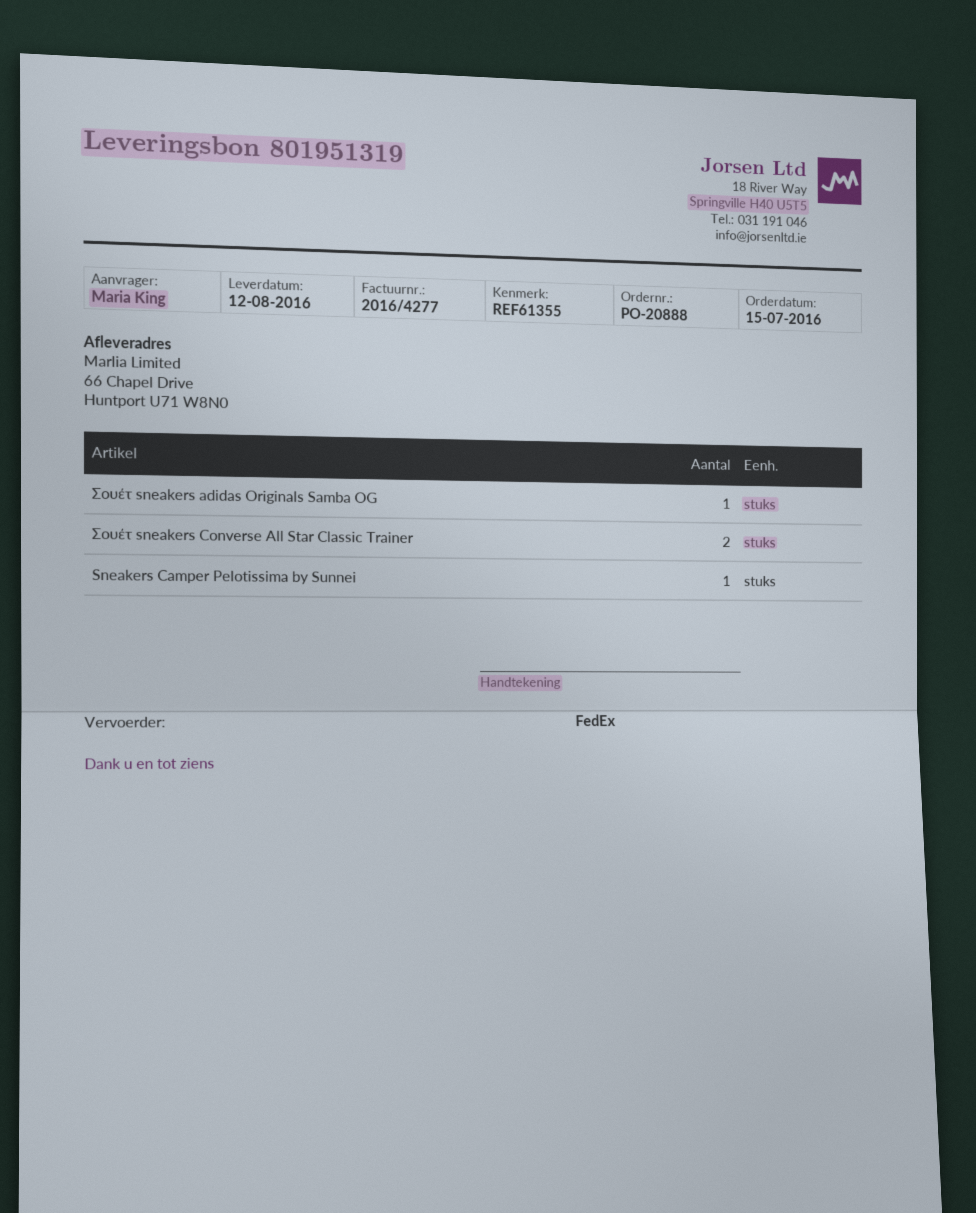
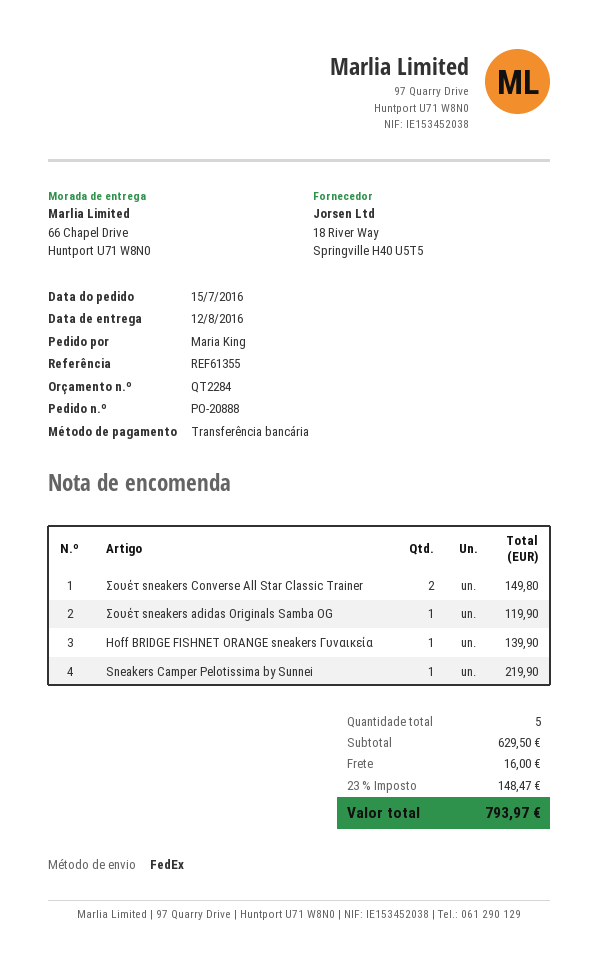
Hoff BRIDGE FISHNET ORANGE sneakers Γυναικεία: none -> 1

